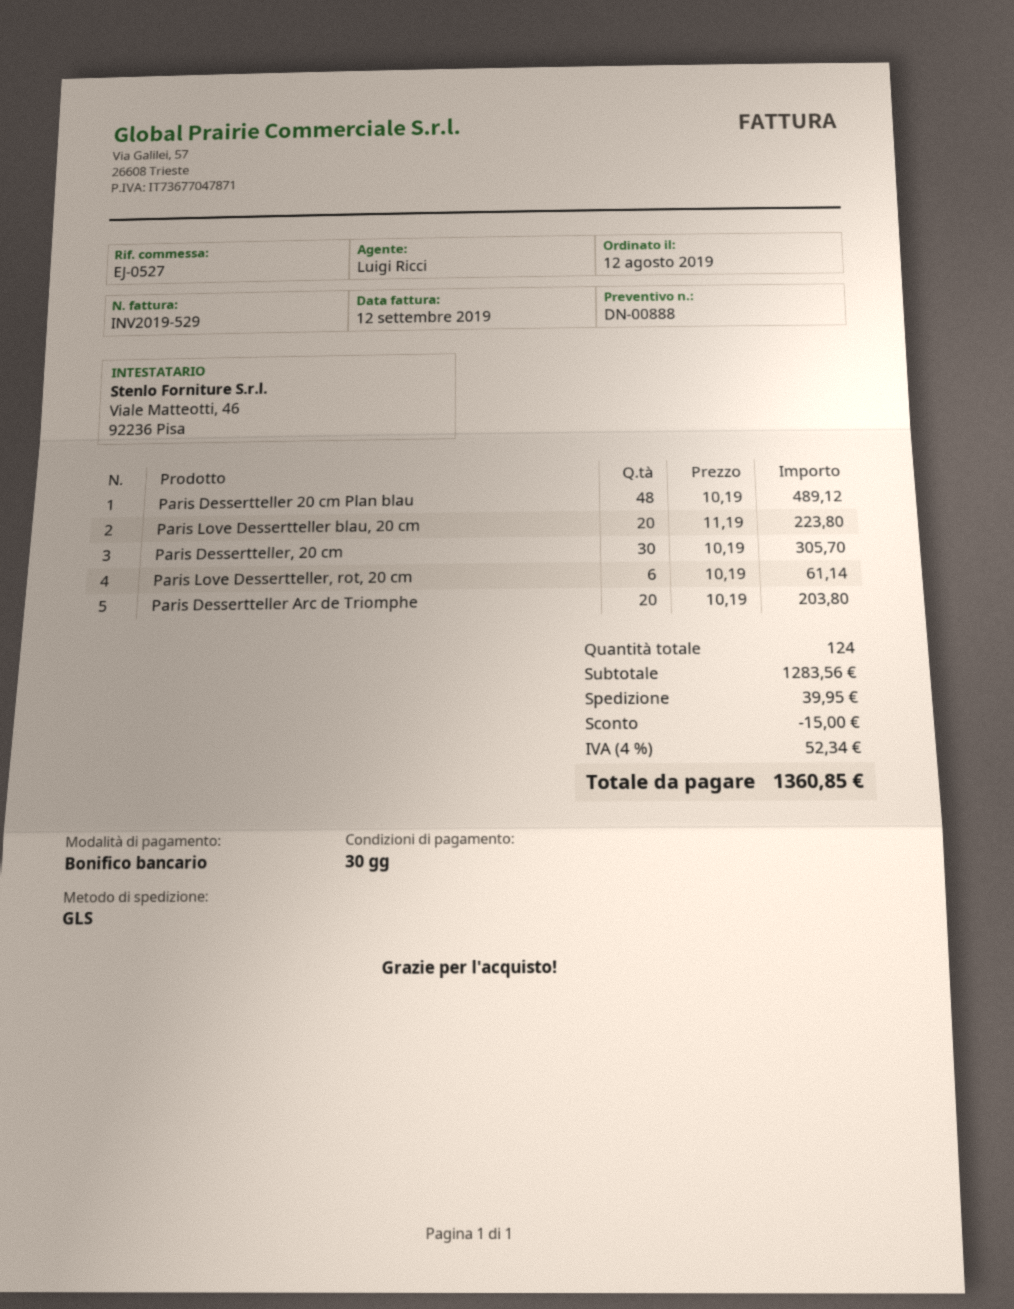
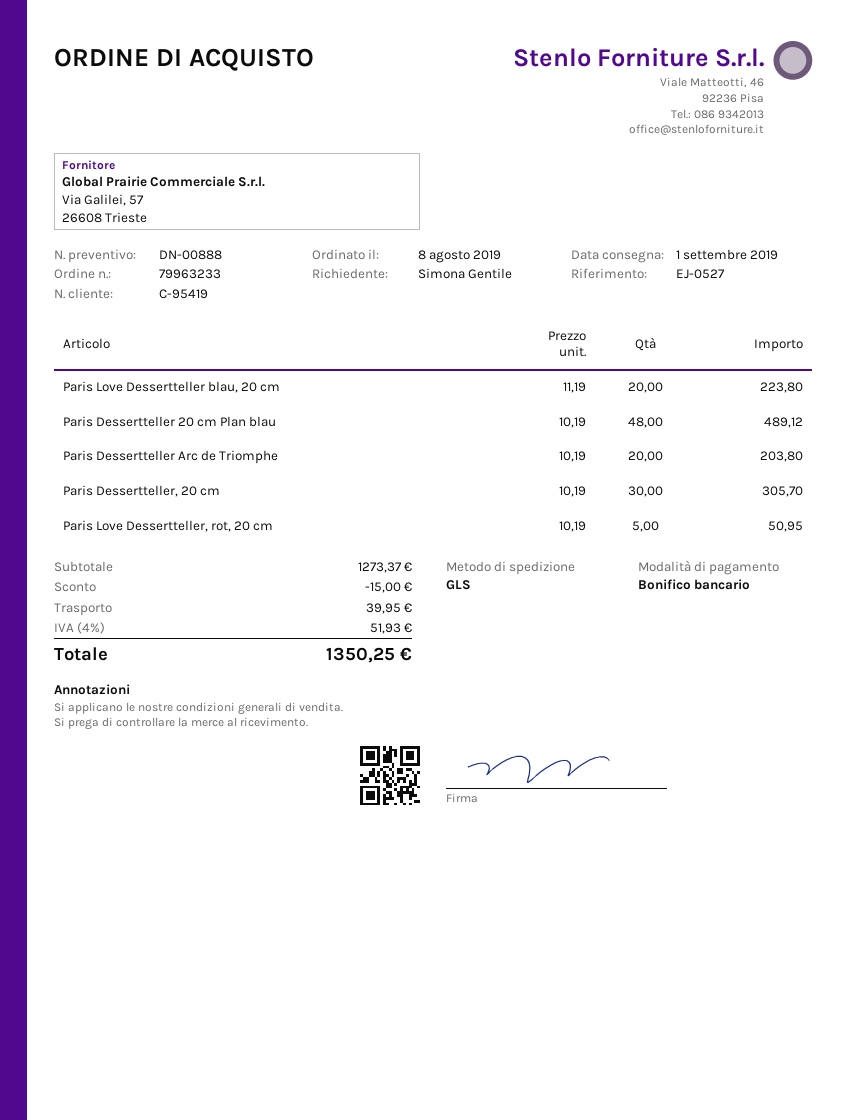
order date: 2019-08-12 -> 2019-08-08
Paris Love Dessertteller, rot, 20 cm: 6 x 10.19 = 61.14 -> 5 x 10.19 = 50.95
subtotal: 1283.56 -> 1273.37
tax: 4% = 52.34 -> 4% = 51.93
total: 1360.85 -> 1350.25

